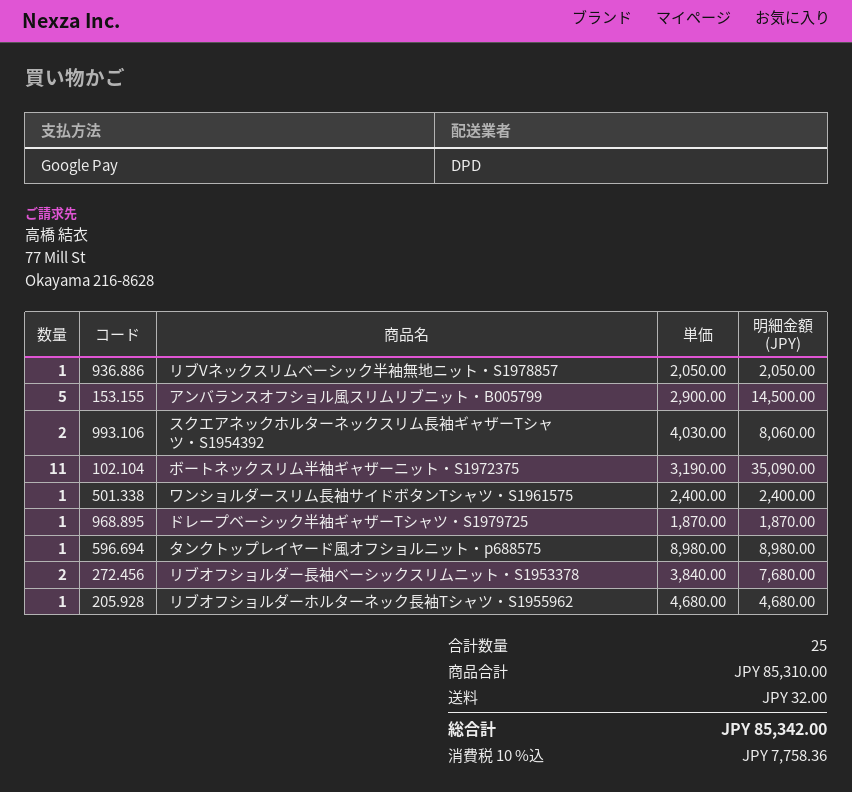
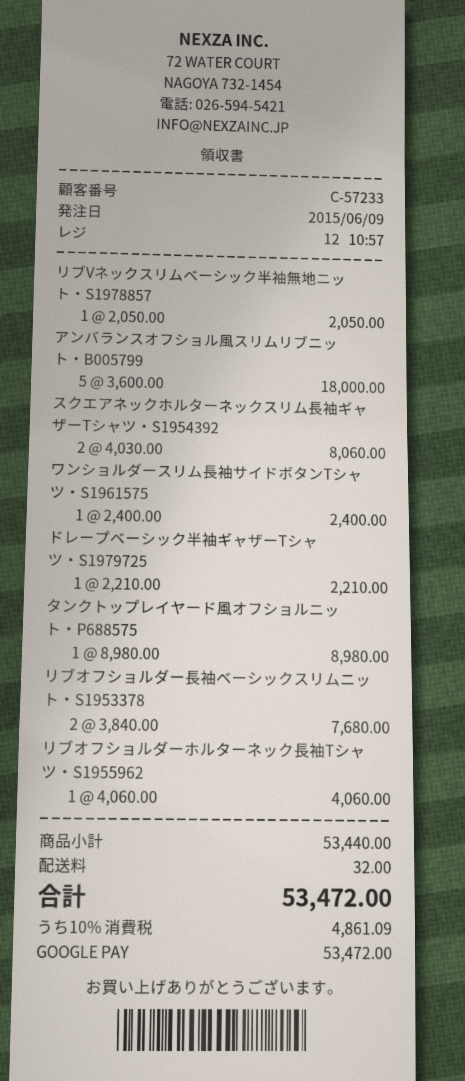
アンバランスオフショル風スリムリブニット・B005799: 5 x 2900.00 = 14500.00 -> 5 x 3600.00 = 18000.00
ボートネックスリム半袖ギャザーニット・S1972375: 11 x 3190.00 = 35090.00 -> none
ドレープベーシック半袖ギャザーTシャツ・S1979725: 1 x 1870.00 = 1870.00 -> 1 x 2210.00 = 2210.00
リブオフショルダーホルターネック長袖Tシャツ・S1955962: 1 x 4680.00 = 4680.00 -> 1 x 4060.00 = 4060.00
subtotal: 85310.00 -> 53440.00
tax: 10% = 7758.36 -> 10% = 4861.09
total: 85342.00 -> 53472.00

